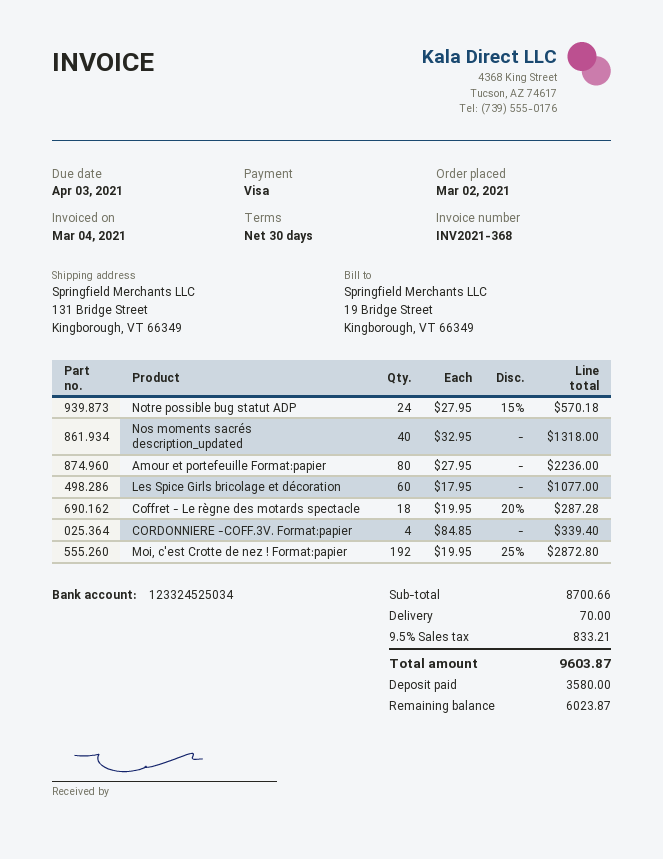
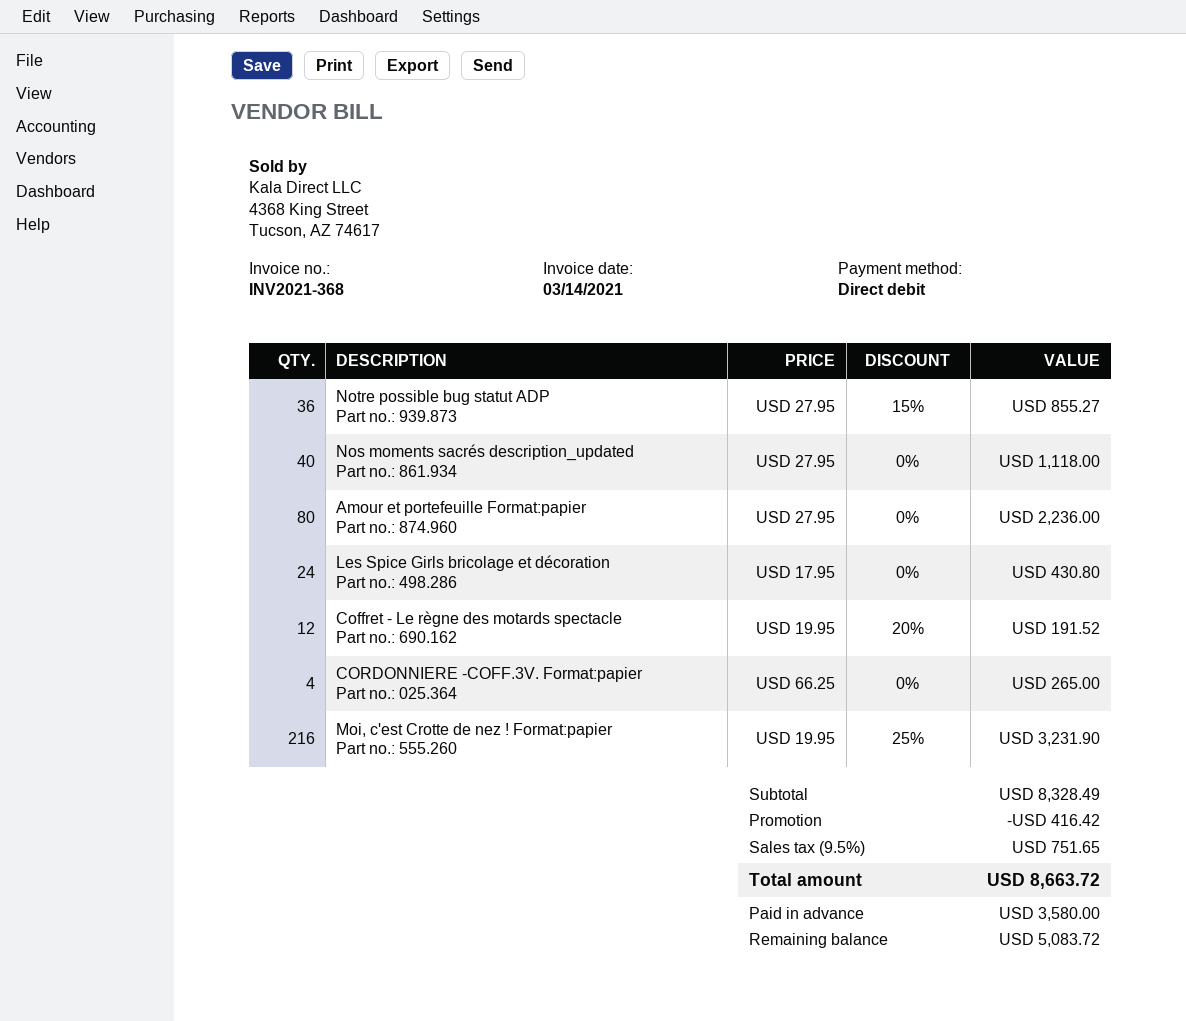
invoice date: 2021-03-04 -> 2021-03-14
payment method: Visa -> direct debit
Notre possible bug statut ADP: 24 x 27.95 - 15% = 570.18 -> 36 x 27.95 - 15% = 855.27
Nos moments sacrés description_updated: 40 x 32.95 = 1318.00 -> 40 x 27.95 = 1118.00
Les Spice Girls bricolage et décoration: 60 x 17.95 = 1077.00 -> 24 x 17.95 = 430.80
Coffret - Le règne des motards spectacle: 18 x 19.95 - 20% = 287.28 -> 12 x 19.95 - 20% = 191.52
CORDONNIERE -COFF.3V. Format:papier: 4 x 84.85 = 339.40 -> 4 x 66.25 = 265.00
Moi, c'est Crotte de nez ! Format:papier: 192 x 19.95 - 25% = 2872.80 -> 216 x 19.95 - 25% = 3231.90
subtotal: 8700.66 -> 8328.49
discount: none -> 416.42
shipping: 70.00 -> none
tax: 9.5% = 833.21 -> 9.5% = 751.65
total: 9603.87 -> 8663.72
balance: 6023.87 -> 5083.72

